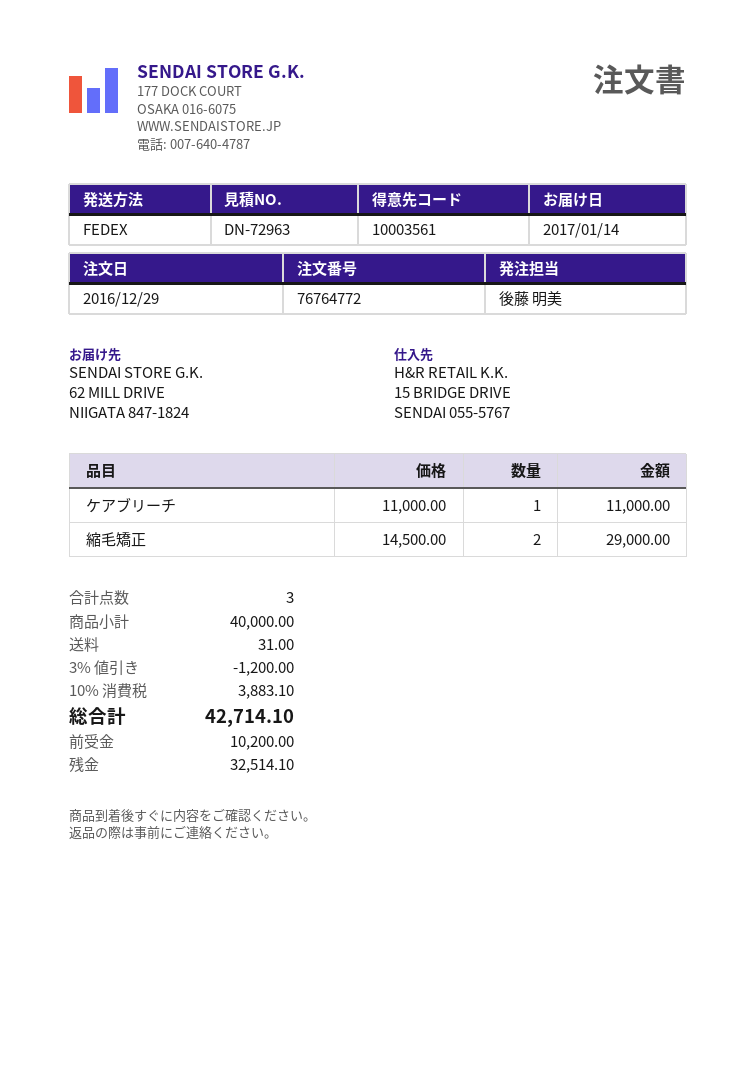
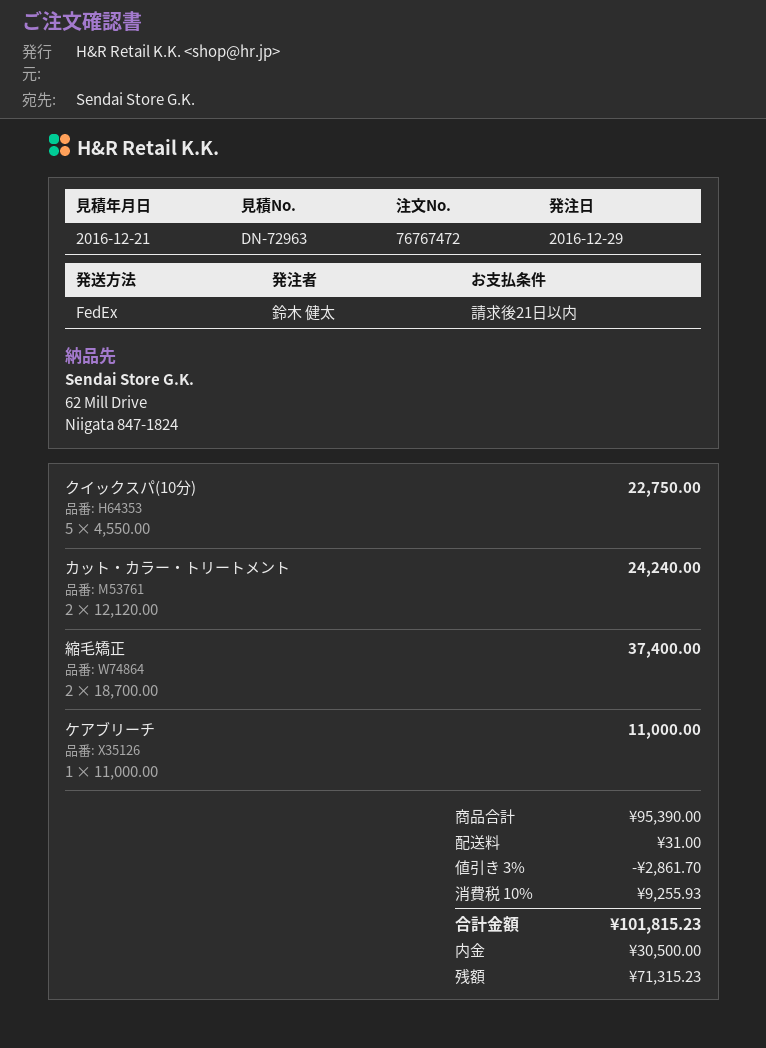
order number: 76764772 -> 76767472
ordered by: 後藤 明美 -> 鈴木 健太
縮毛矯正: 2 x 14500.00 = 29000.00 -> 2 x 18700.00 = 37400.00
クイックスパ(10分): none -> 5 x 4550.00 = 22750.00
カット・カラー・トリートメント: none -> 2 x 12120.00 = 24240.00
subtotal: 40000.00 -> 95390.00
discount: 3% = 1200.00 -> 3% = 2861.70
tax: 10% = 3883.10 -> 10% = 9255.93
total: 42714.10 -> 101815.23
deposit: 10200.00 -> 30500.00
balance: 32514.10 -> 71315.23

